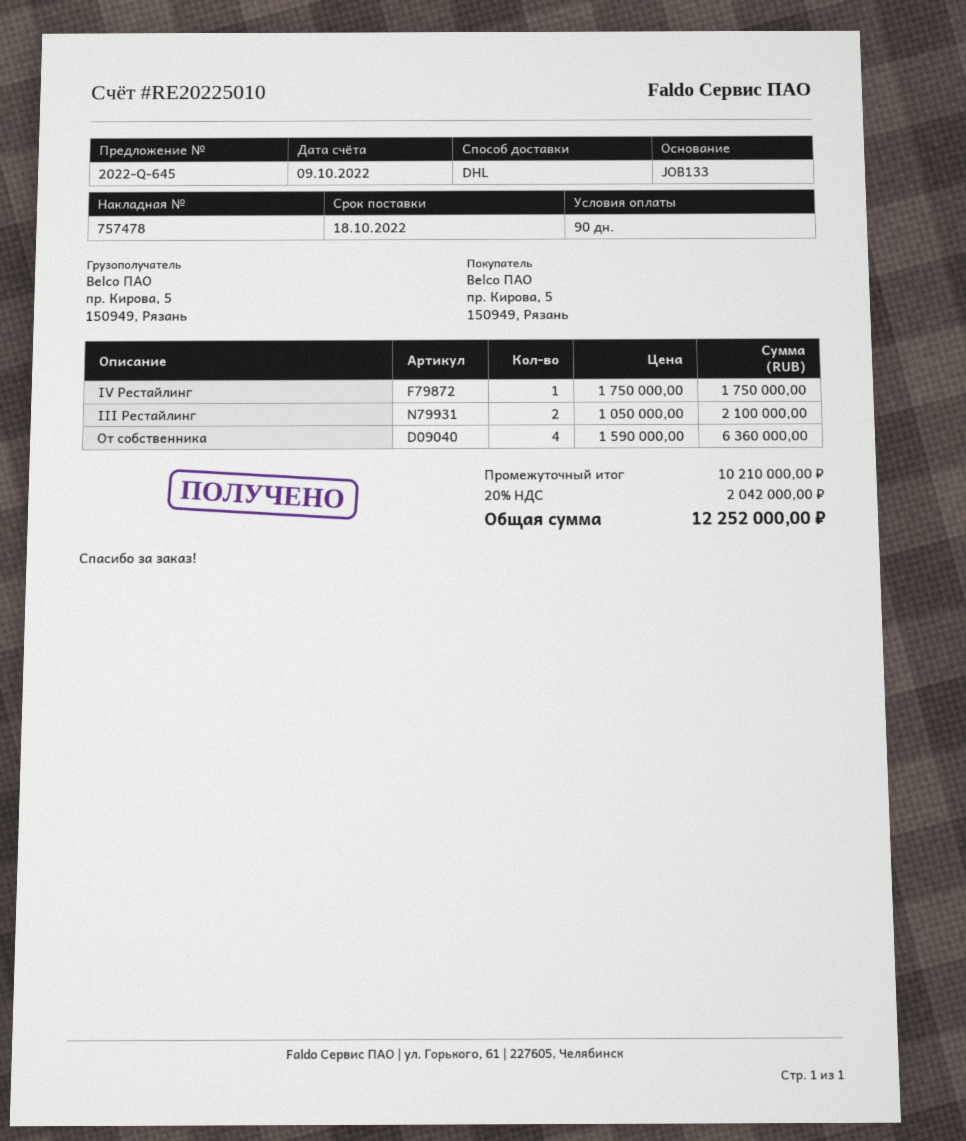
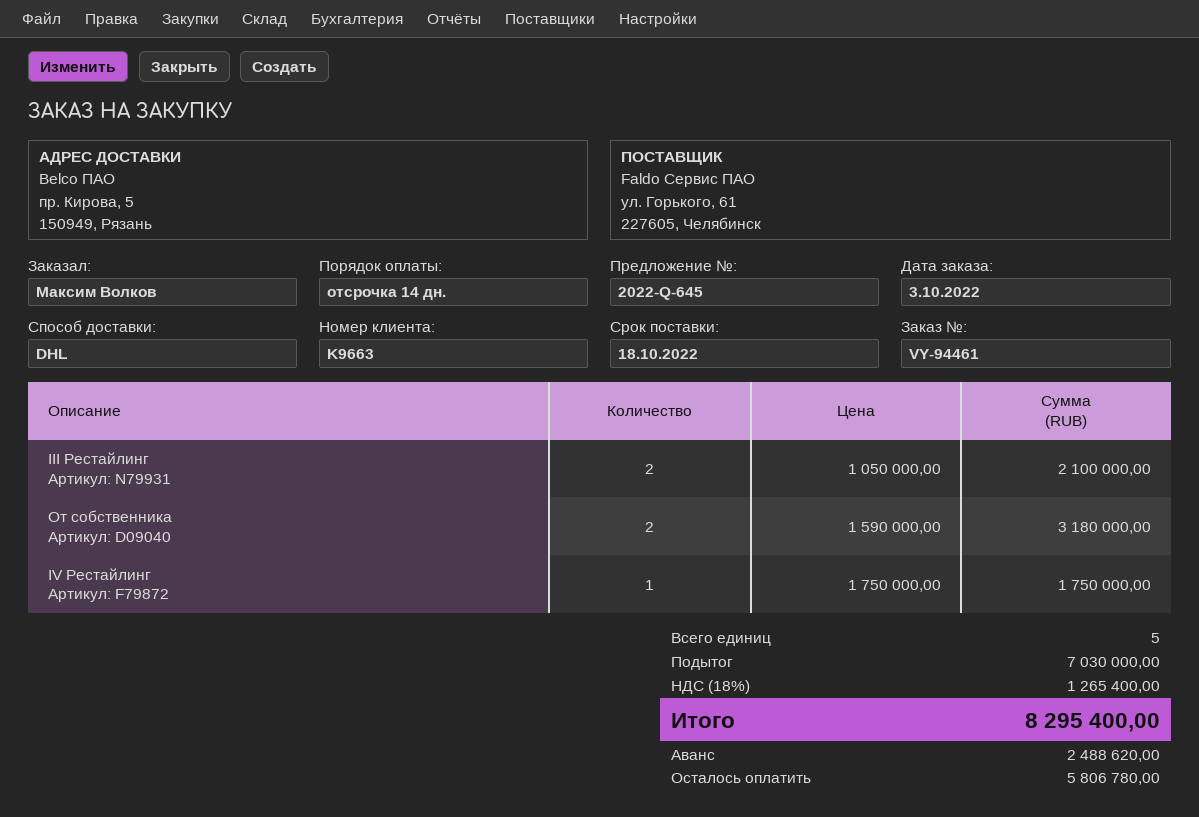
payment terms: 90 days -> 14 days
От собственника: 4 x 1590000.00 = 6360000.00 -> 2 x 1590000.00 = 3180000.00
subtotal: 10210000.00 -> 7030000.00
tax: 20% = 2042000.00 -> 18% = 1265400.00
total: 12252000.00 -> 8295400.00

